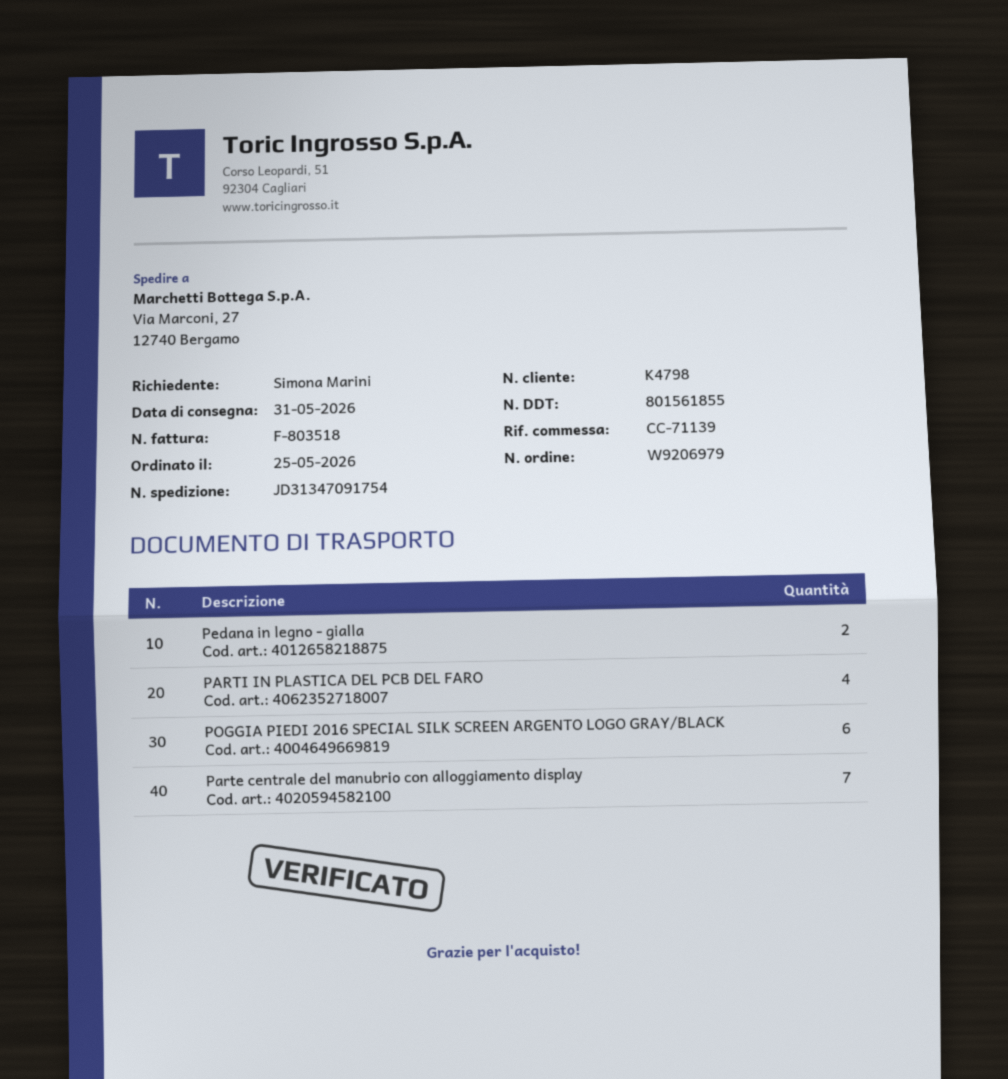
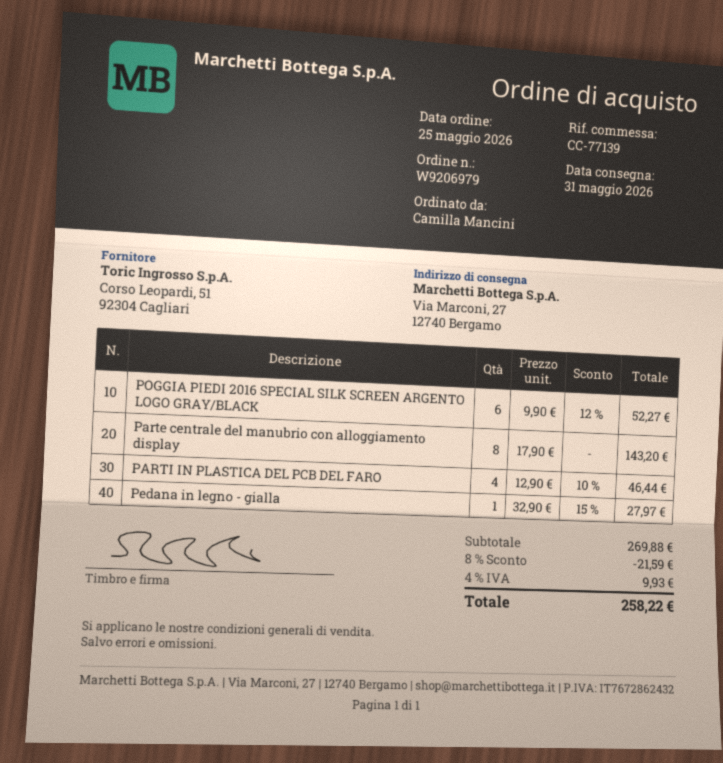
reference: CC-71139 -> CC-77139
ordered by: Simona Marini -> Camilla Mancini
Pedana in legno - gialla: 2 -> 1
Parte centrale del manubrio con alloggiamento display: 7 -> 8

